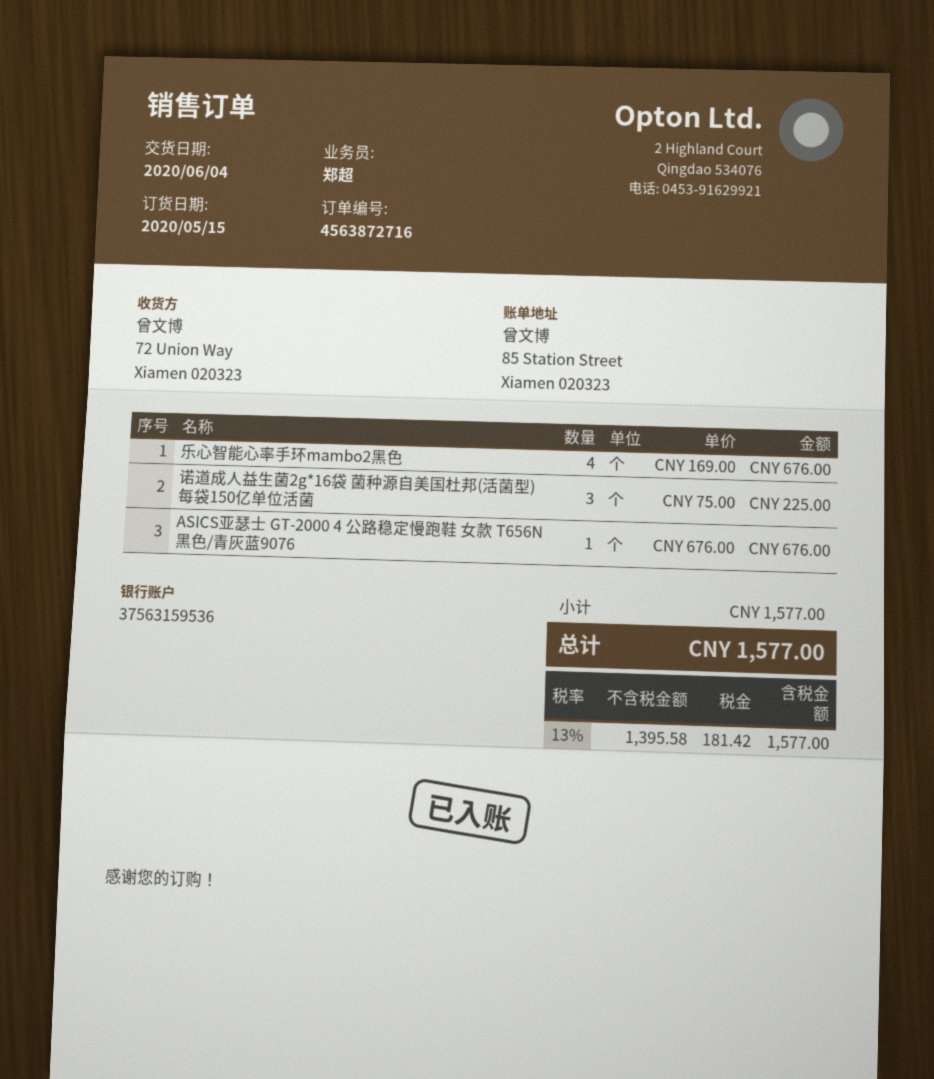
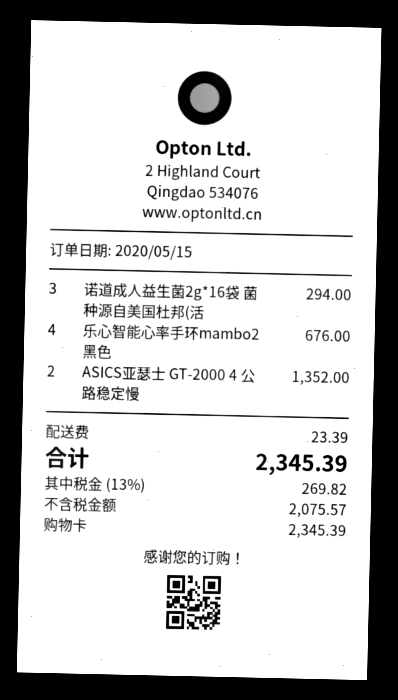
诺道成人益生菌2g*16袋 菌种源自美国杜邦(活菌型)每袋150亿单位活菌: 3 for 225.00 -> 3 for 294.00
ASICS亚瑟士 GT-2000 4 公路稳定慢跑鞋 女款 T656N黑色/青灰蓝9076: 1 for 676.00 -> 2 for 1352.00
shipping: none -> 23.39
net: 1395.58 -> 2075.57
tax: 13% = 181.42 -> 13% = 269.82
total: 1577.00 -> 2345.39

